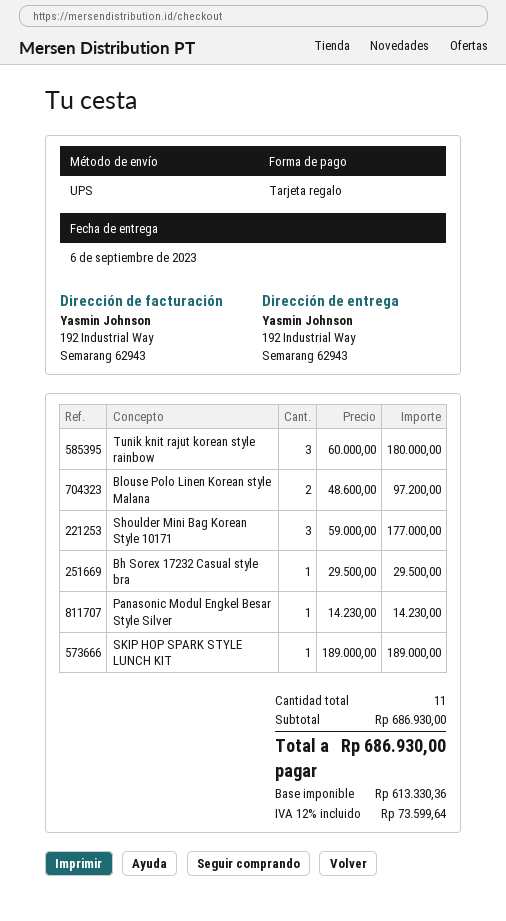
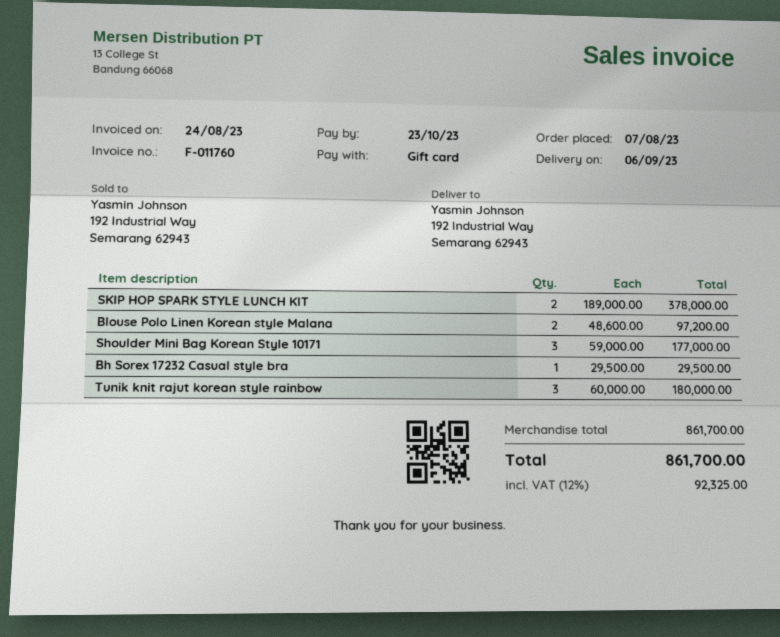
Panasonic Modul Engkel Besar Style Silver: 1 x 14230.00 = 14230.00 -> none
SKIP HOP SPARK STYLE LUNCH KIT: 1 x 189000.00 = 189000.00 -> 2 x 189000.00 = 378000.00
subtotal: 686930.00 -> 861700.00
tax: 12% = 73599.64 -> 12% = 92325.00
total: 686930.00 -> 861700.00

